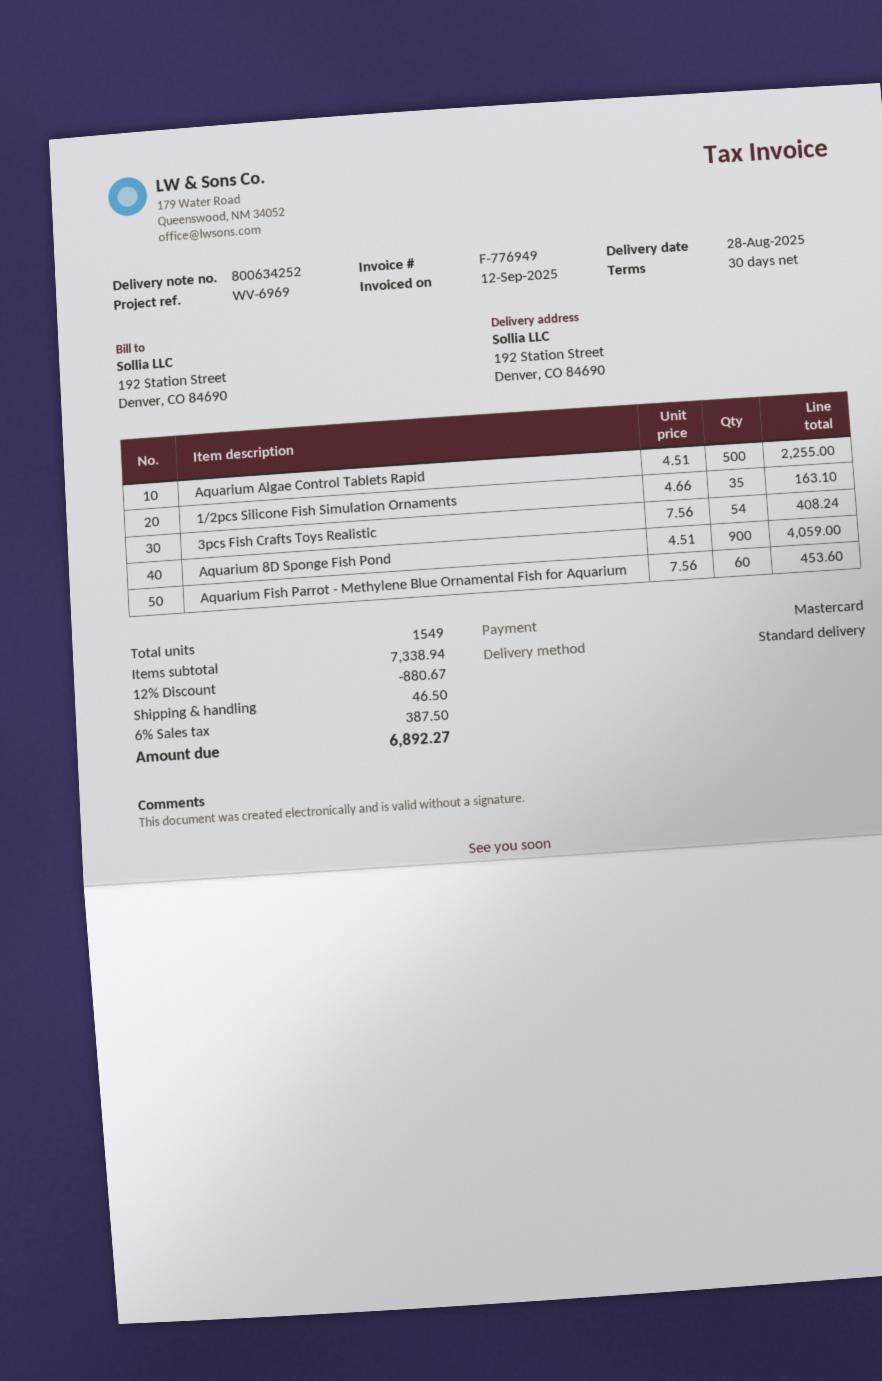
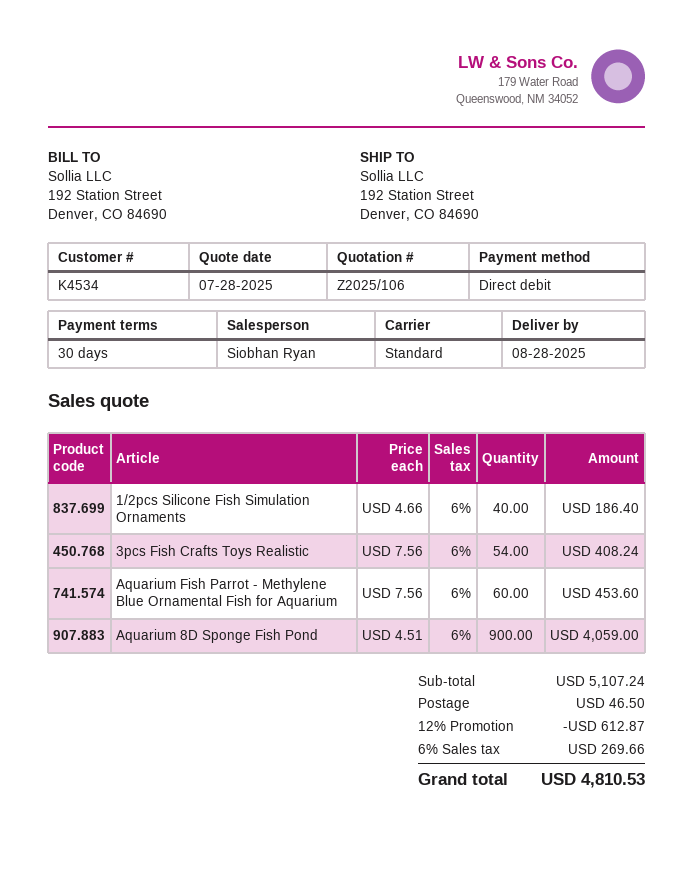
payment method: Mastercard -> direct debit
Aquarium Algae Control Tablets Rapid: 500 x 4.51 = 2255.00 -> none
1/2pcs Silicone Fish Simulation Ornaments: 35 x 4.66 = 163.10 -> 40 x 4.66 = 186.40
subtotal: 7338.94 -> 5107.24
discount: 12% = 880.67 -> 12% = 612.87
tax: 6% = 387.50 -> 6% = 269.66
total: 6892.27 -> 4810.53

